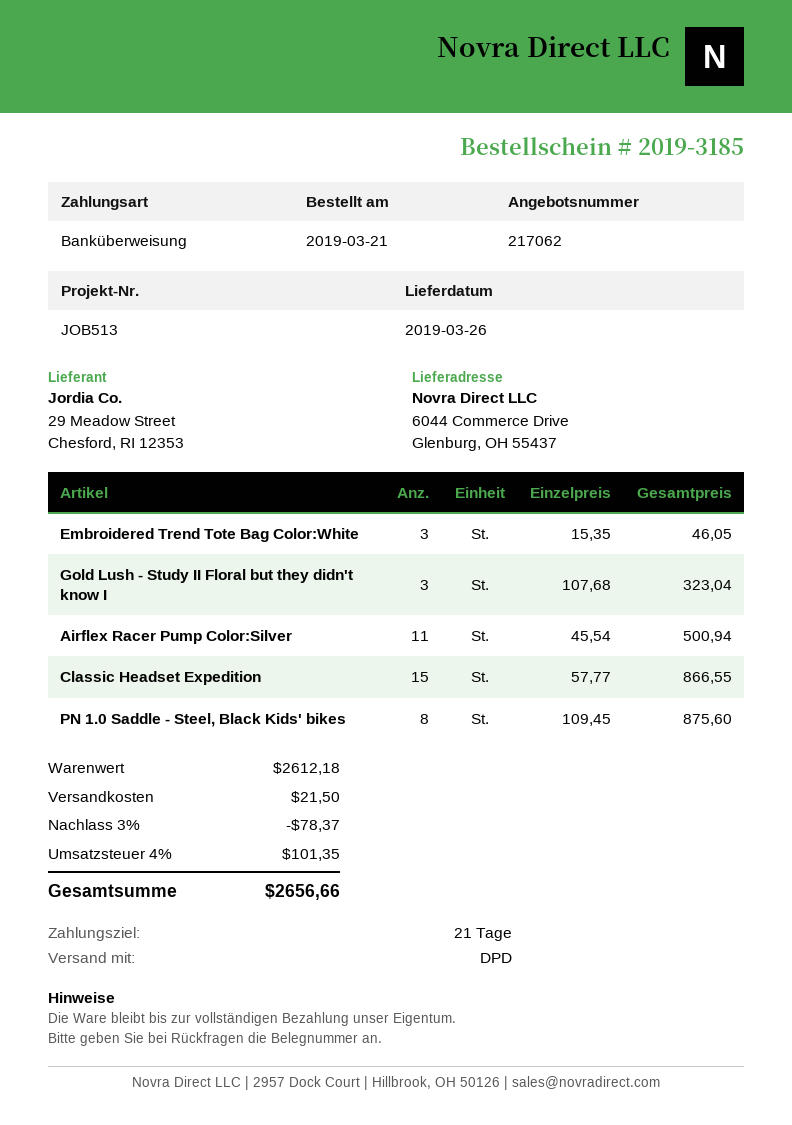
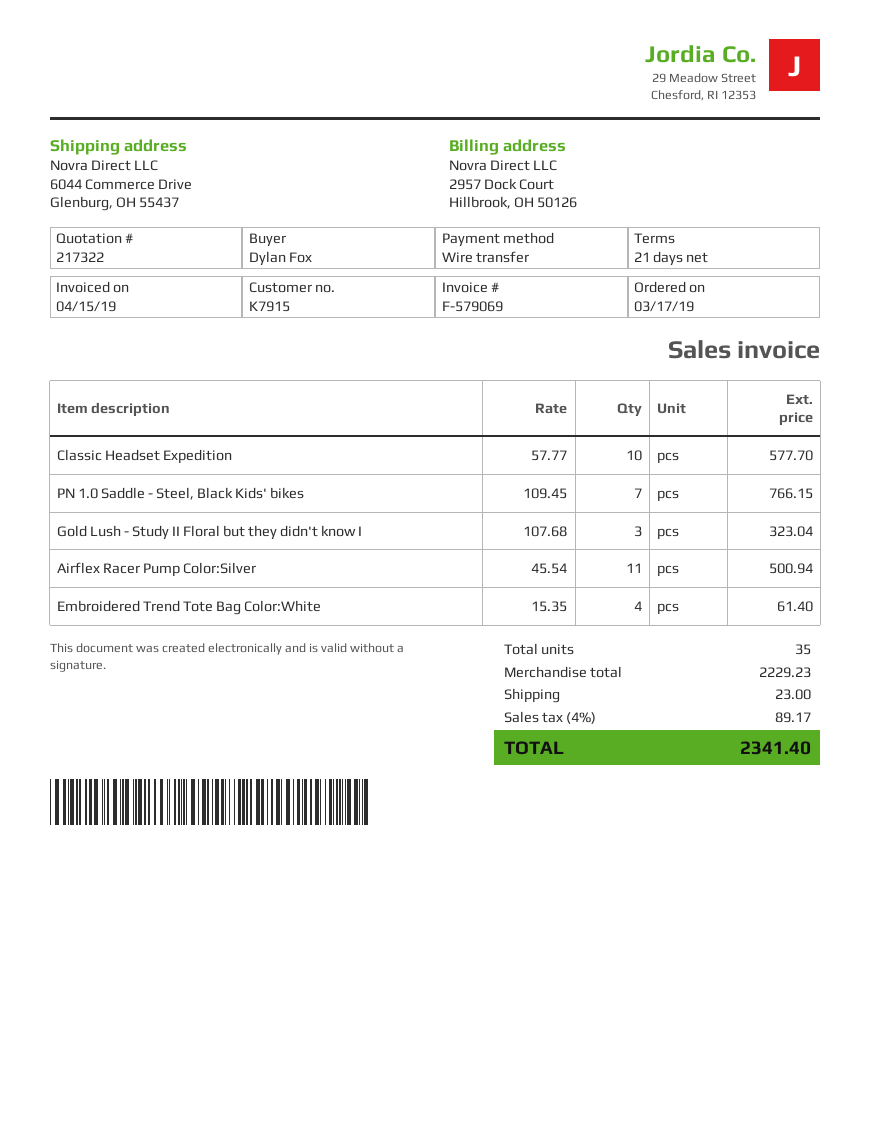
quote number: 217062 -> 217322
order date: 2019-03-21 -> 2019-03-17
Embroidered Trend Tote Bag Color:White: 3 x 15.35 = 46.05 -> 4 x 15.35 = 61.40
Classic Headset Expedition: 15 x 57.77 = 866.55 -> 10 x 57.77 = 577.70
PN 1.0 Saddle - Steel, Black Kids' bikes: 8 x 109.45 = 875.60 -> 7 x 109.45 = 766.15
subtotal: 2612.18 -> 2229.23
discount: 3% = 78.37 -> none
shipping: 21.50 -> 23.00
tax: 4% = 101.35 -> 4% = 89.17
total: 2656.66 -> 2341.40

